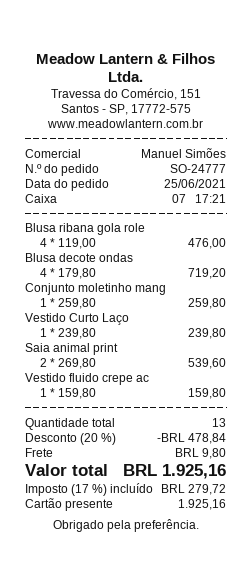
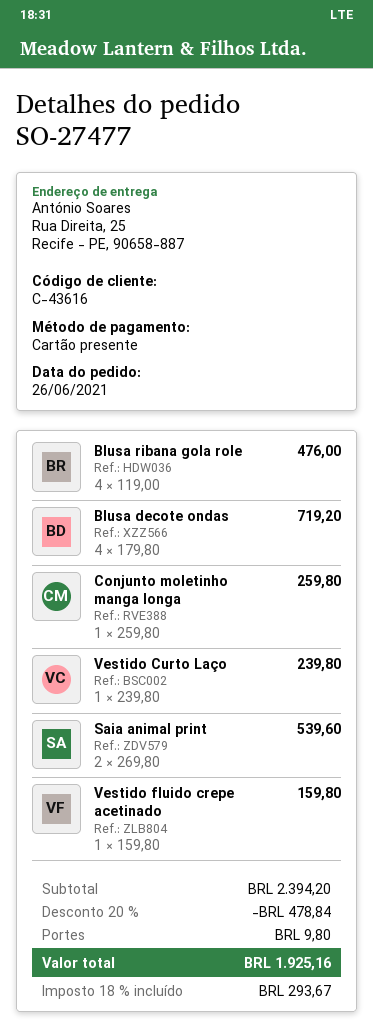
order number: SO-24777 -> SO-27477
order date: 2021-06-25 -> 2021-06-26
tax: 17% = 279.72 -> 18% = 293.67

